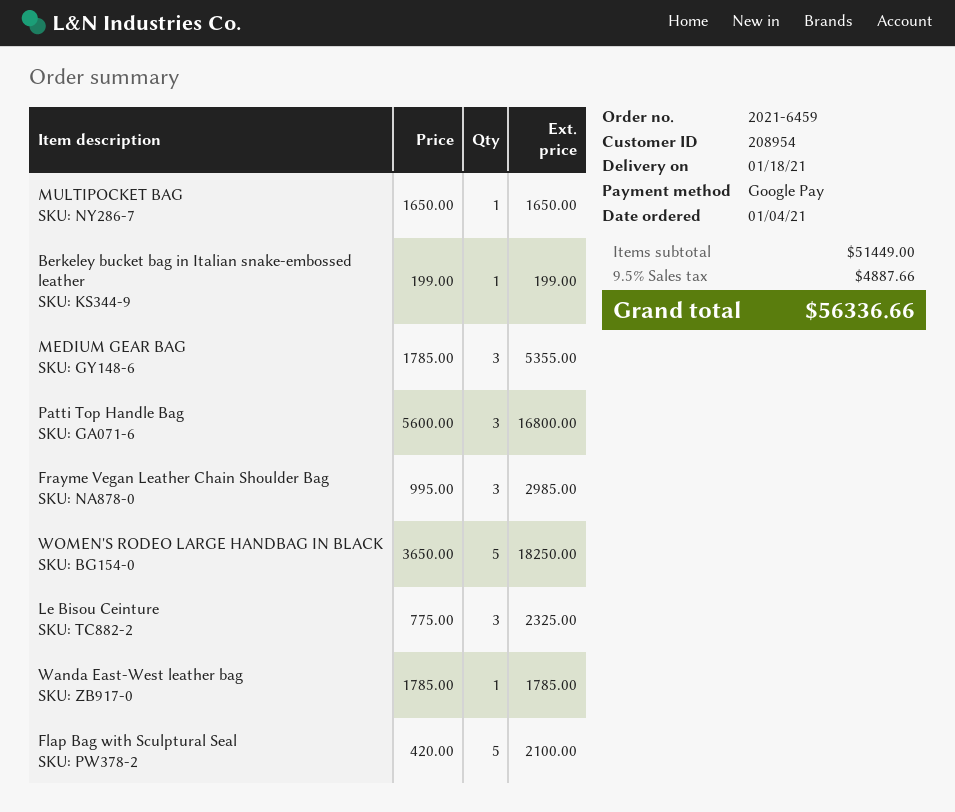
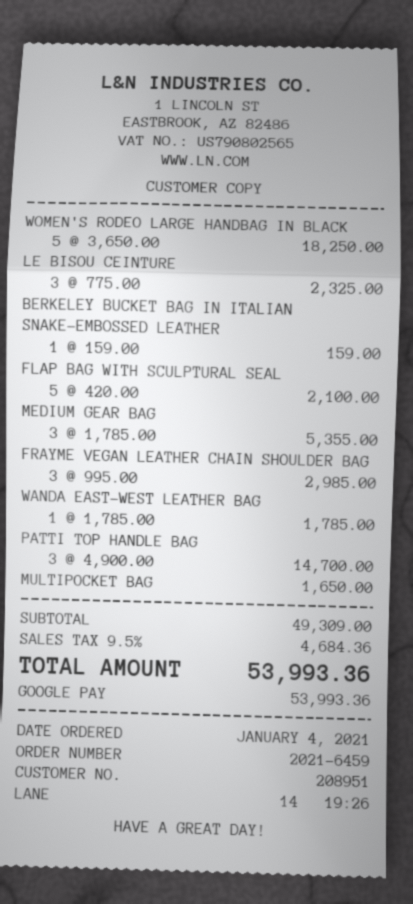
customer number: 208954 -> 208951
Berkeley bucket bag in Italian snake-embossed leather: 1 x 199.00 = 199.00 -> 1 x 159.00 = 159.00
Patti Top Handle Bag: 3 x 5600.00 = 16800.00 -> 3 x 4900.00 = 14700.00
subtotal: 51449.00 -> 49309.00
tax: 9.5% = 4887.66 -> 9.5% = 4684.36
total: 56336.66 -> 53993.36

